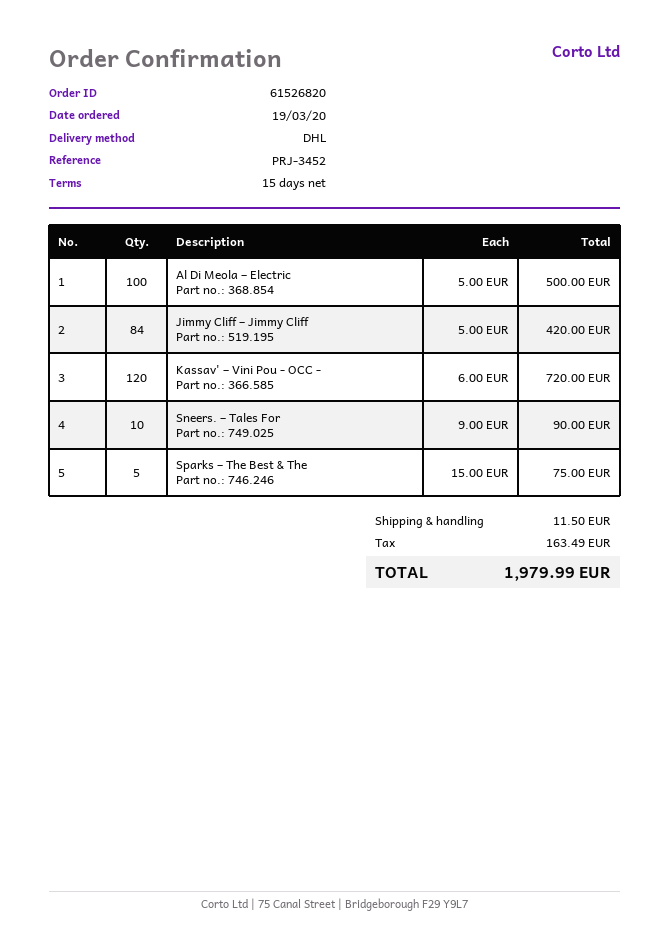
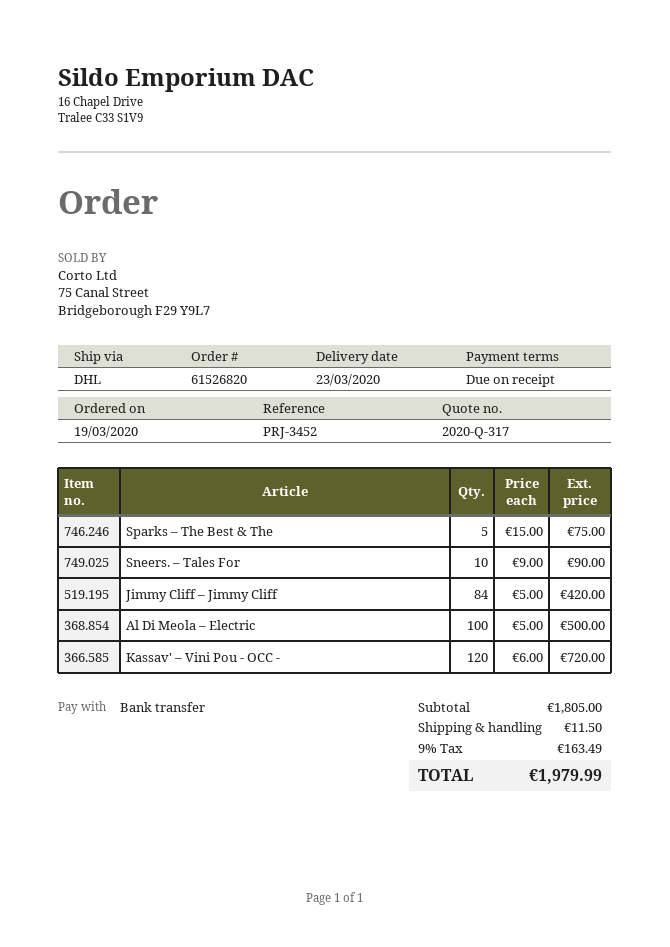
payment terms: 15 days -> on receipt

